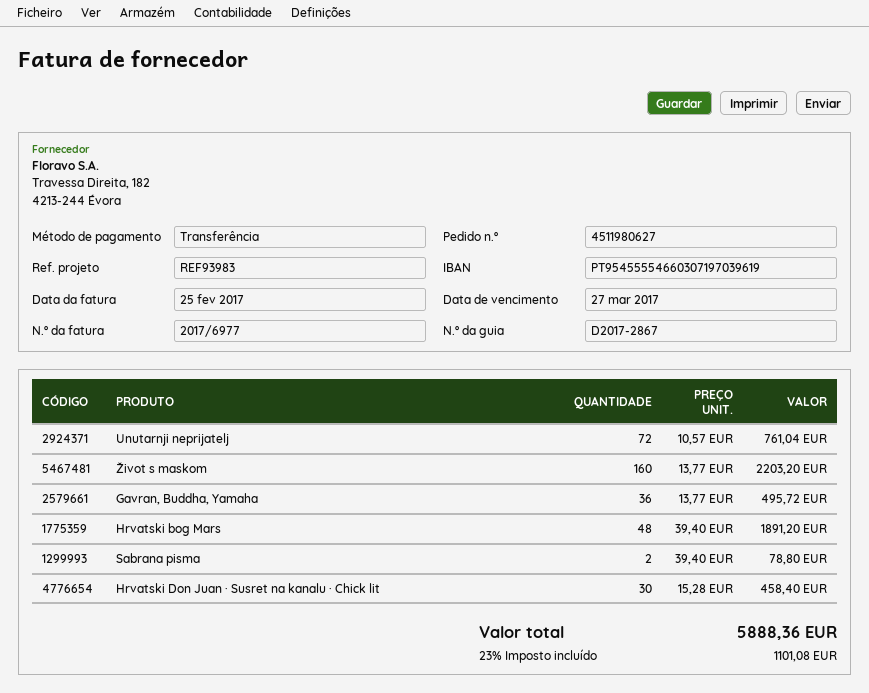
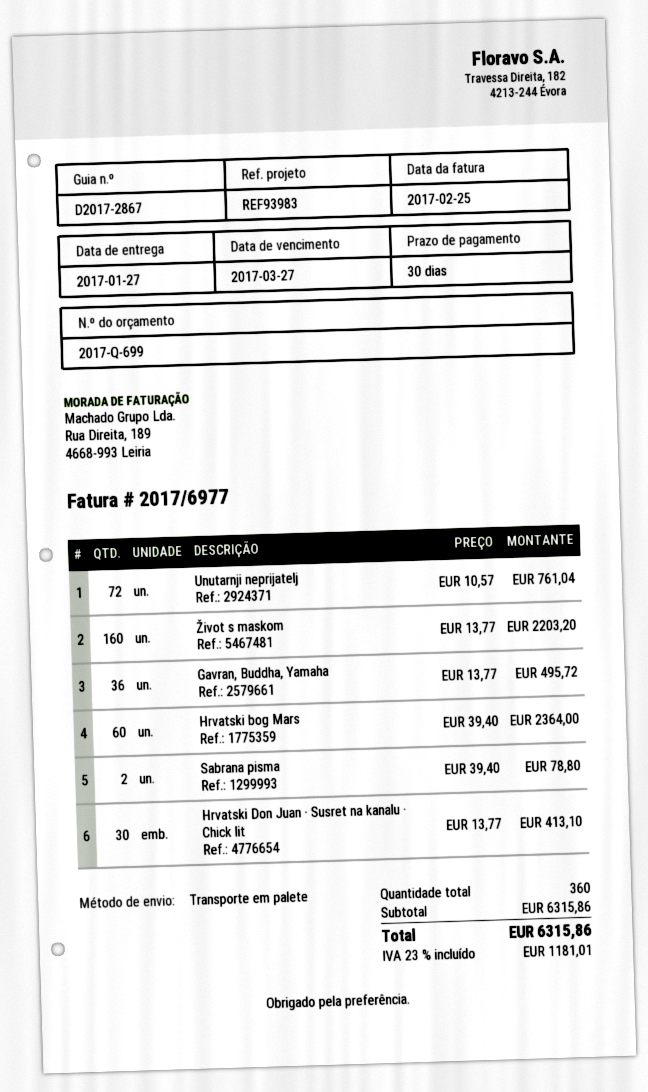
Hrvatski bog Mars: 48 x 39.40 = 1891.20 -> 60 x 39.40 = 2364.00
Hrvatski Don Juan · Susret na kanalu · Chick lit: 30 x 15.28 = 458.40 -> 30 x 13.77 = 413.10
tax: 23% = 1101.08 -> 23% = 1181.01
total: 5888.36 -> 6315.86

